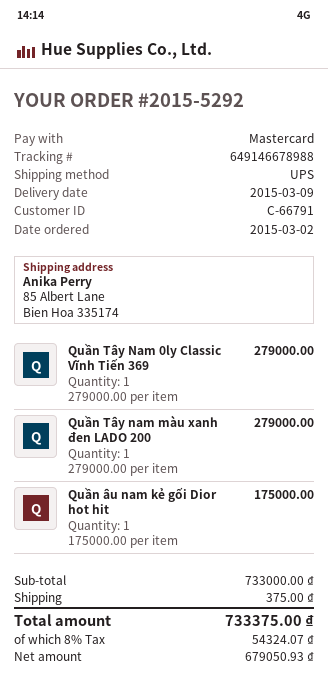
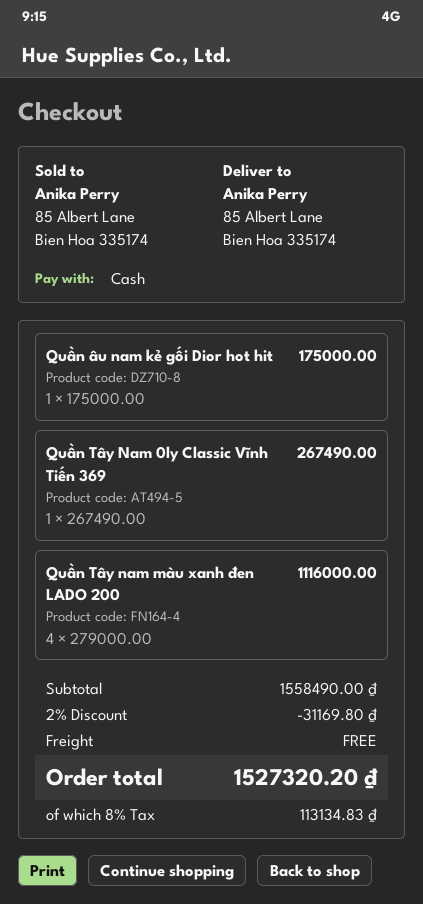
payment method: Mastercard -> cash
Quần Tây Nam 0ly Classic Vĩnh Tiến 369: 1 x 279000.00 = 279000.00 -> 1 x 267490.00 = 267490.00
Quần Tây nam màu xanh đen LADO 200: 1 x 279000.00 = 279000.00 -> 4 x 279000.00 = 1116000.00
subtotal: 733000.00 -> 1558490.00
discount: none -> 2% = 31169.80
shipping: 375.00 -> 0.00
tax: 8% = 54324.07 -> 8% = 113134.83
total: 733375.00 -> 1527320.20

